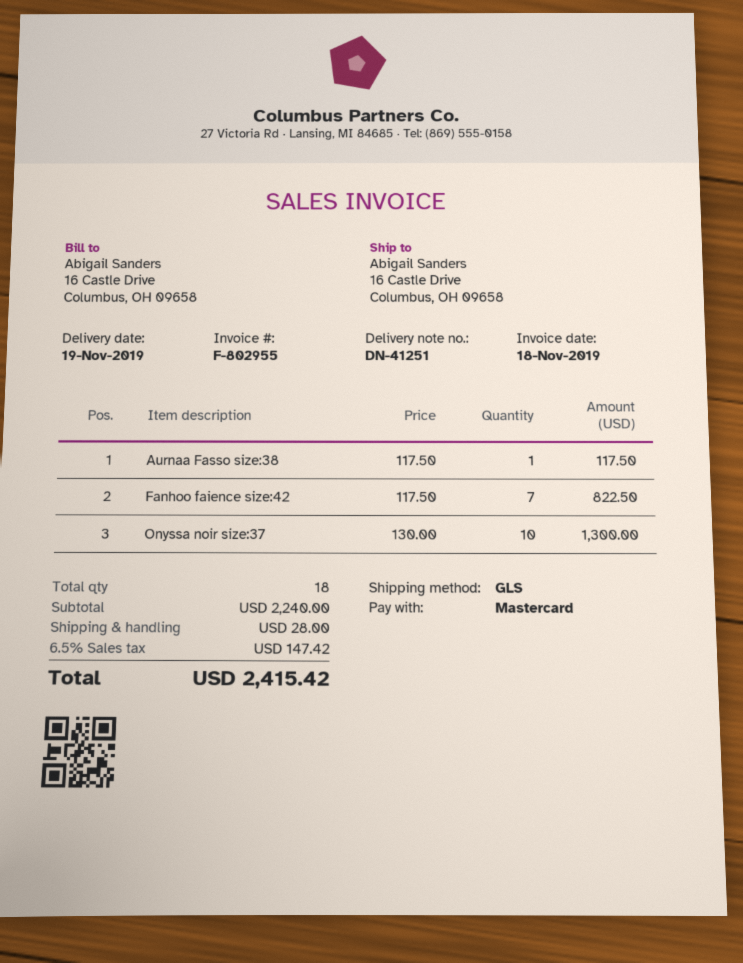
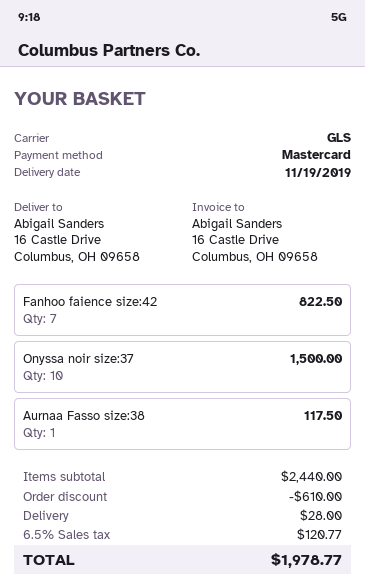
Onyssa noir size:37: 10 for 1300.00 -> 10 for 1500.00
subtotal: 2240.00 -> 2440.00
discount: none -> 610.00
tax: 6.5% = 147.42 -> 6.5% = 120.77
total: 2415.42 -> 1978.77

